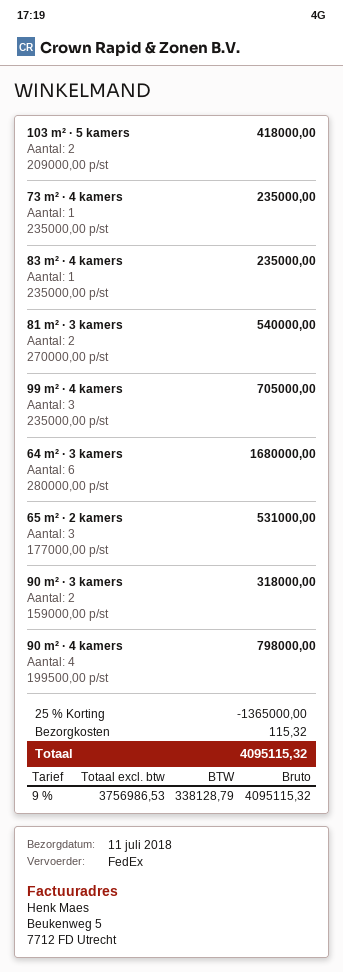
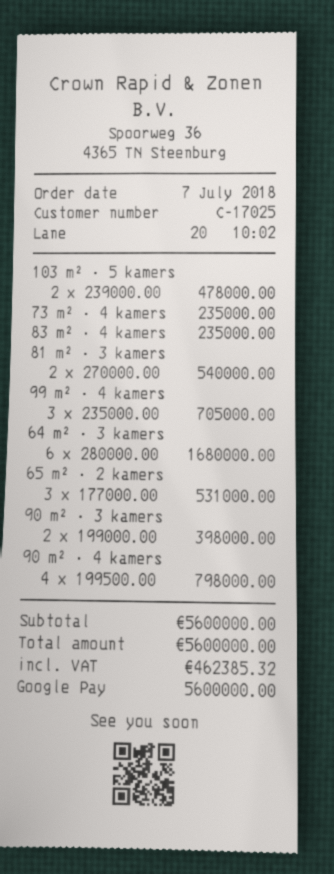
103 m² · 5 kamers: 2 x 209000.00 = 418000.00 -> 2 x 239000.00 = 478000.00
90 m² · 3 kamers: 2 x 159000.00 = 318000.00 -> 2 x 199000.00 = 398000.00
discount: 25% = 1365000.00 -> none
shipping: 115.32 -> none
tax: 338128.79 -> 462385.32
total: 4095115.32 -> 5600000.00

